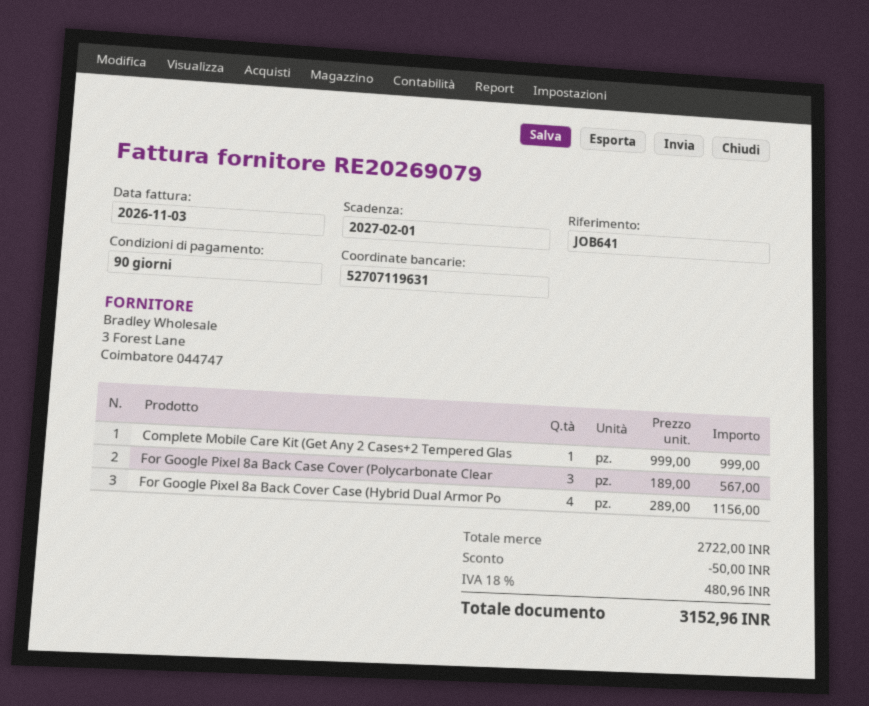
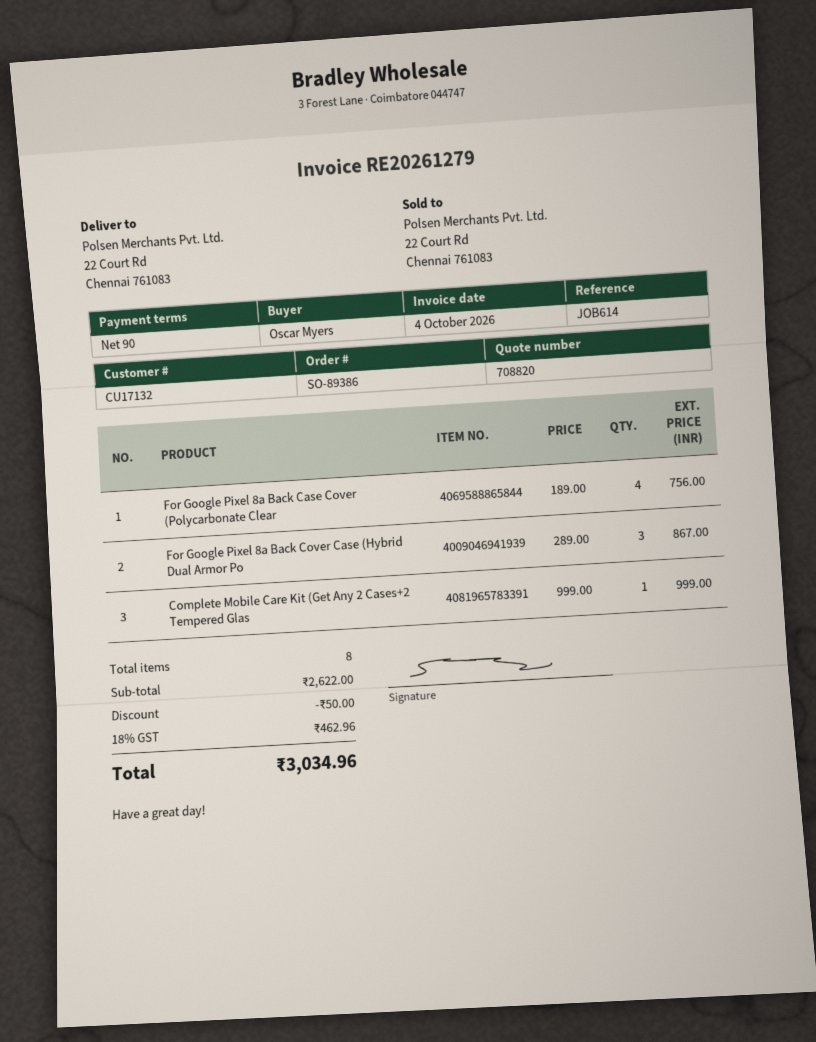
invoice number: RE20269079 -> RE20261279
invoice date: 2026-11-03 -> 2026-10-04
reference: JOB641 -> JOB614
For Google Pixel 8a Back Case Cover (Polycarbonate Clear: 3 x 189.00 = 567.00 -> 4 x 189.00 = 756.00
For Google Pixel 8a Back Cover Case (Hybrid Dual Armor Po: 4 x 289.00 = 1156.00 -> 3 x 289.00 = 867.00
subtotal: 2722.00 -> 2622.00
tax: 18% = 480.96 -> 18% = 462.96
total: 3152.96 -> 3034.96

